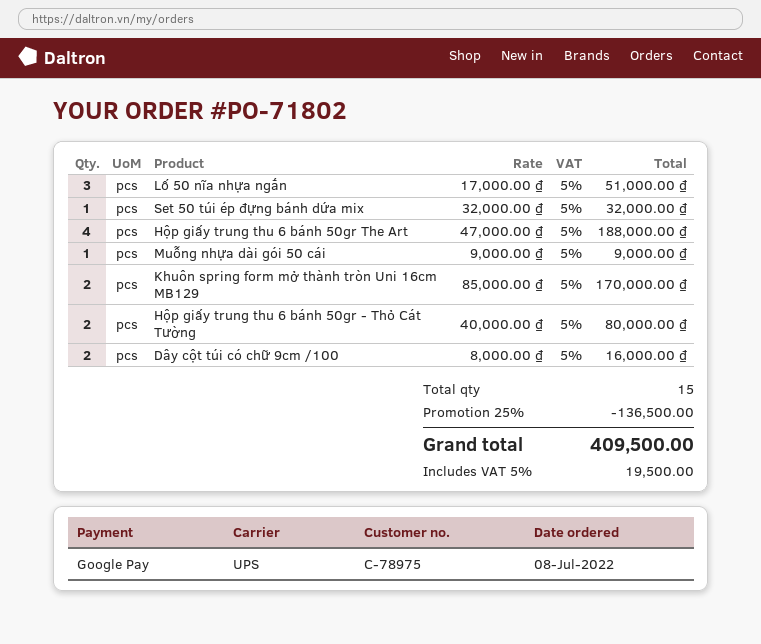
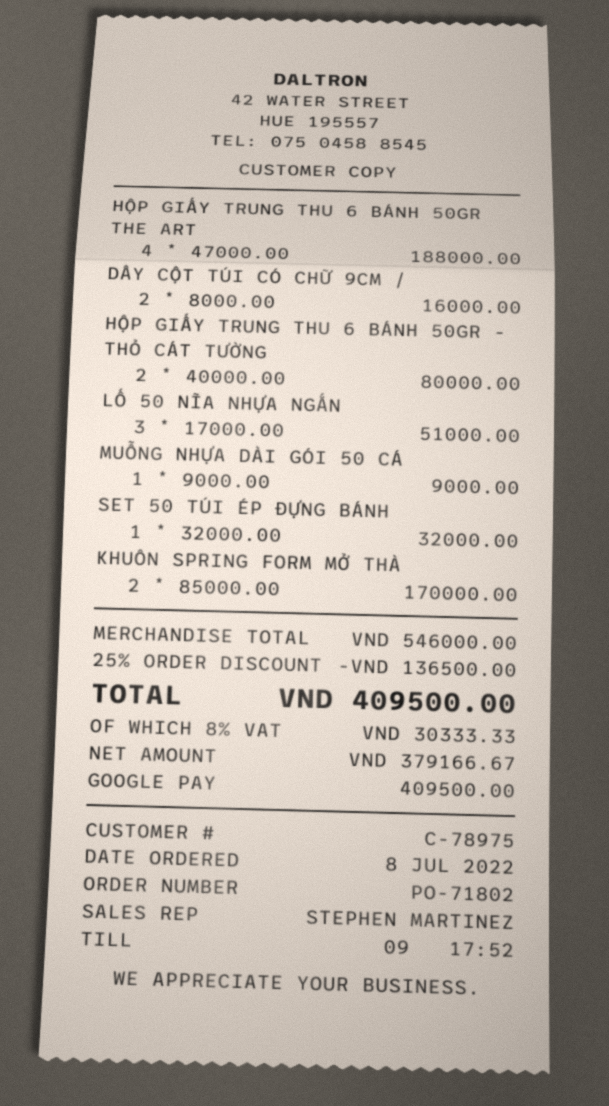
tax: 5% = 19500.00 -> 8% = 30333.33

